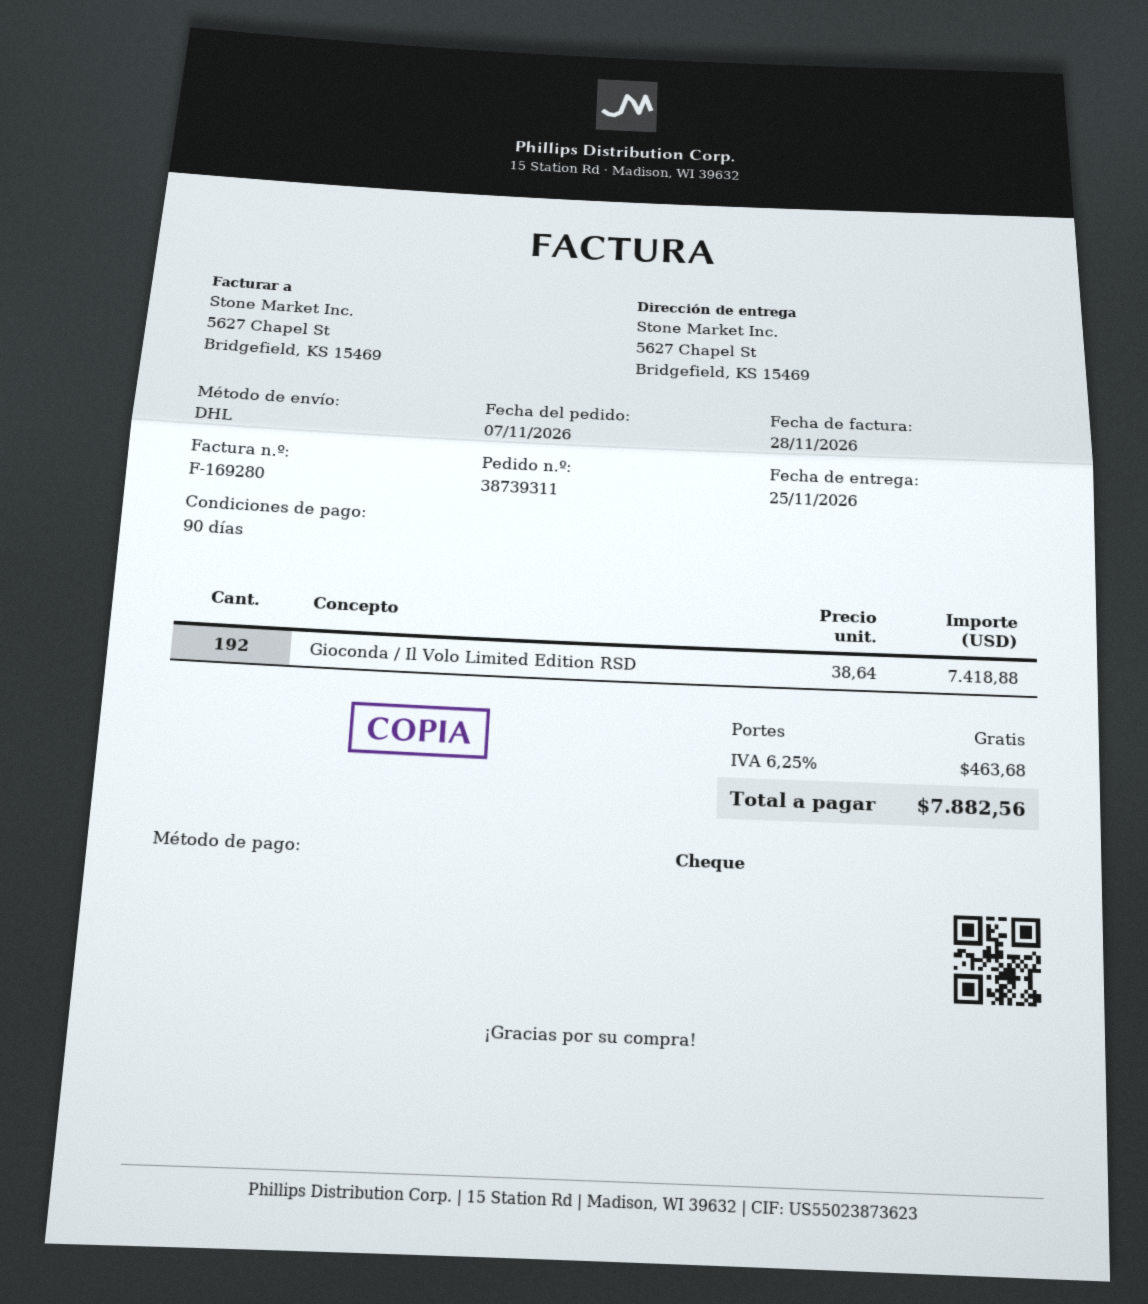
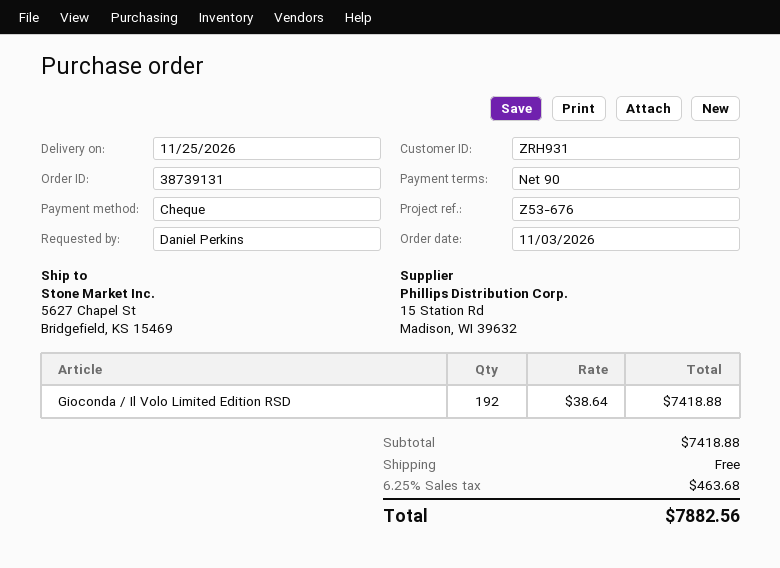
order number: 38739311 -> 38739131
order date: 2026-11-07 -> 2026-11-03

